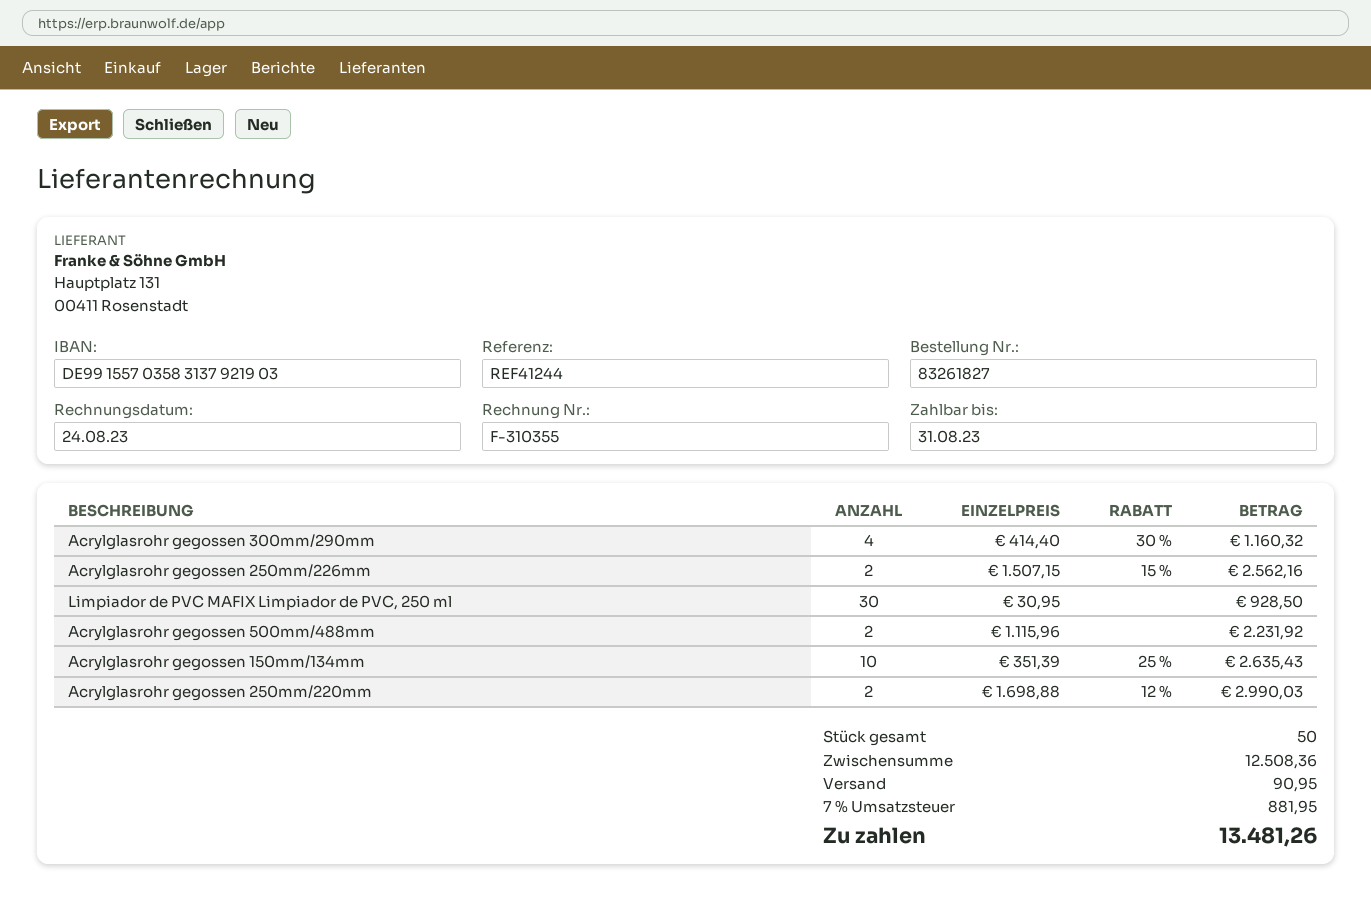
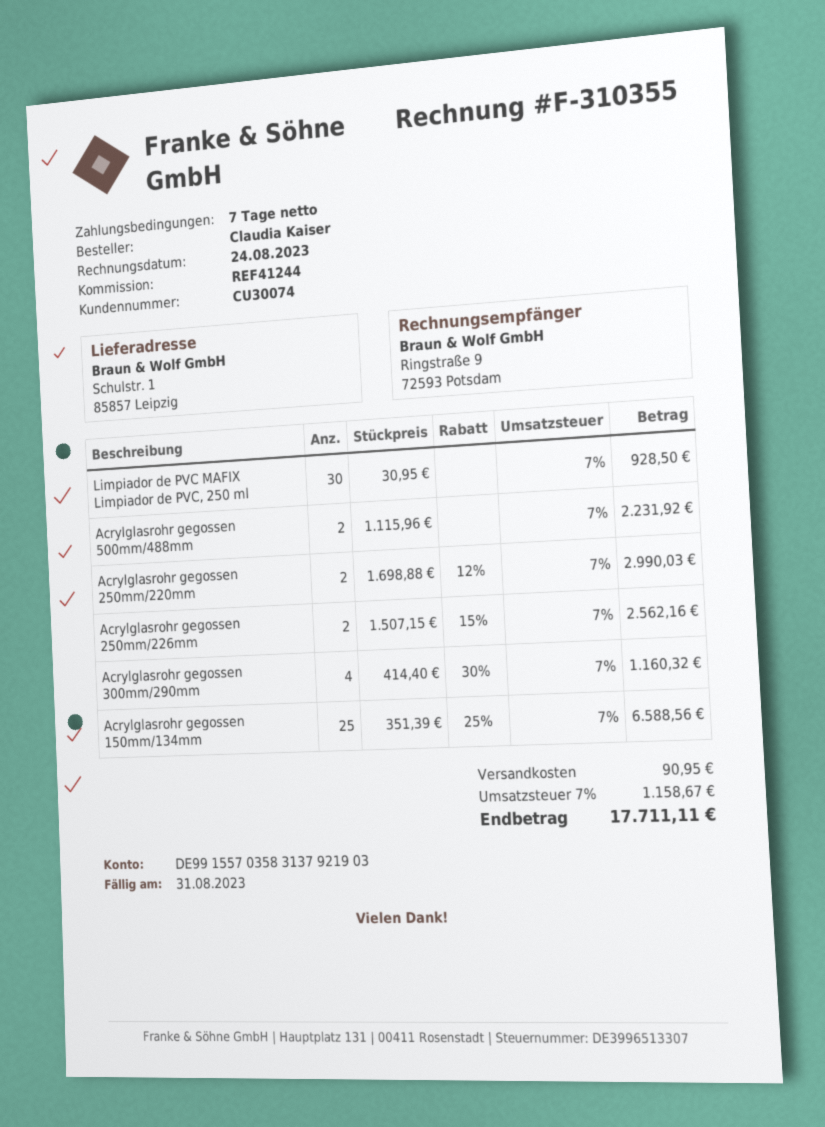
Acrylglasrohr gegossen 150mm/134mm: 10 x 351.39 - 25% = 2635.43 -> 25 x 351.39 - 25% = 6588.56
tax: 7% = 881.95 -> 7% = 1158.67
total: 13481.26 -> 17711.11

